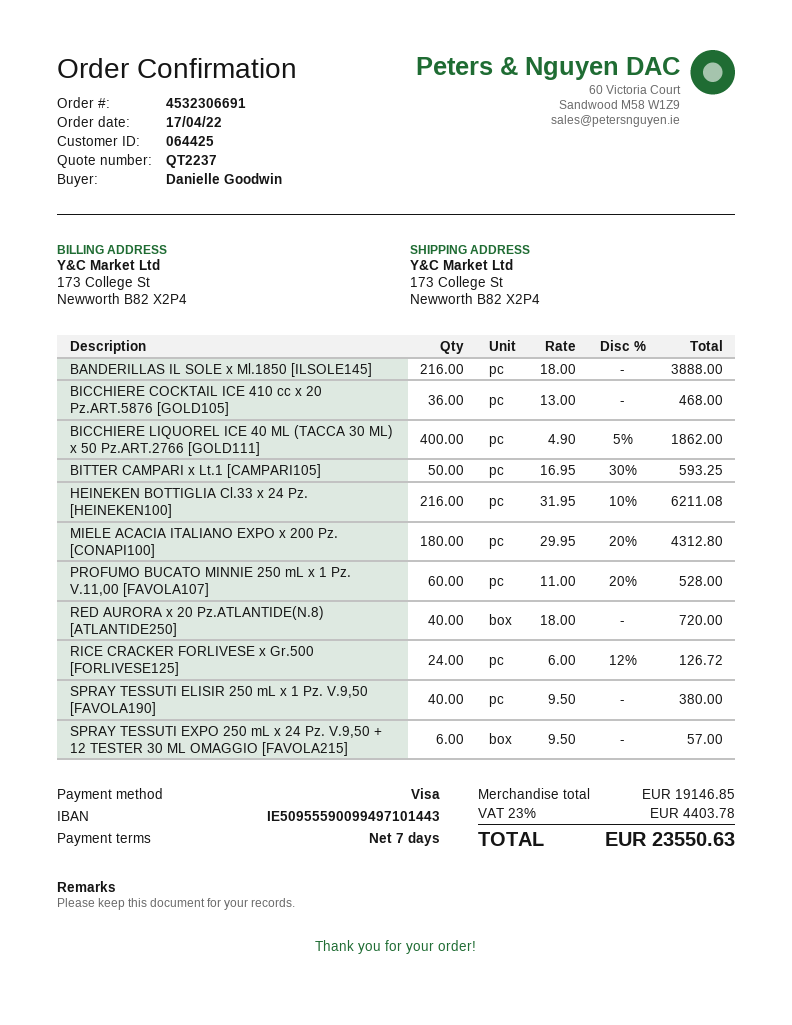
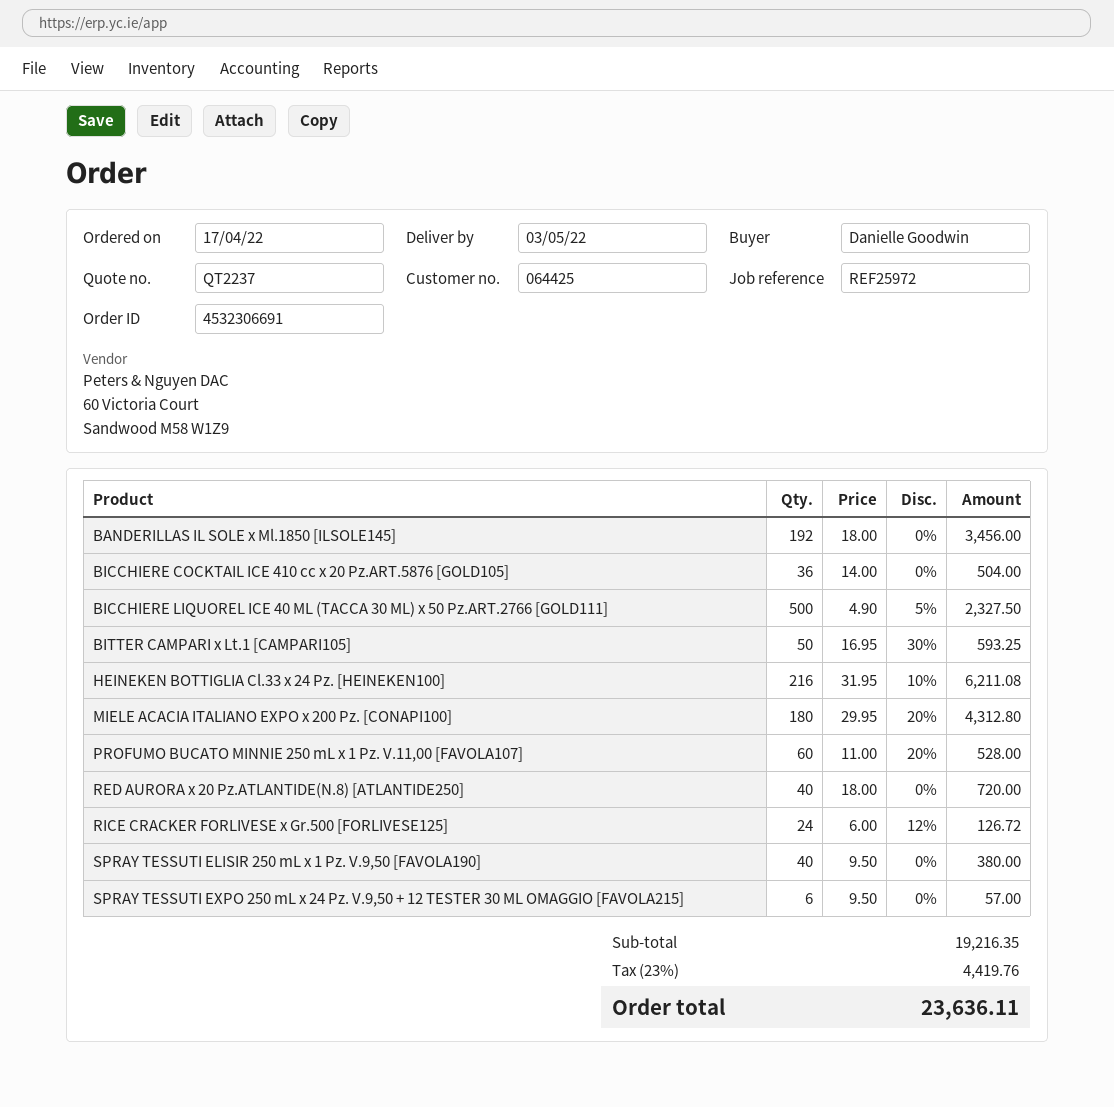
BANDERILLAS IL SOLE x Ml.1850 [ILSOLE145]: 216 x 18.00 = 3888.00 -> 192 x 18.00 = 3456.00
BICCHIERE COCKTAIL ICE 410 cc x 20 Pz.ART.5876 [GOLD105]: 36 x 13.00 = 468.00 -> 36 x 14.00 = 504.00
BICCHIERE LIQUOREL ICE 40 ML (TACCA 30 ML) x 50 Pz.ART.2766 [GOLD111]: 400 x 4.90 - 5% = 1862.00 -> 500 x 4.90 - 5% = 2327.50
subtotal: 19146.85 -> 19216.35
tax: 23% = 4403.78 -> 23% = 4419.76
total: 23550.63 -> 23636.11

